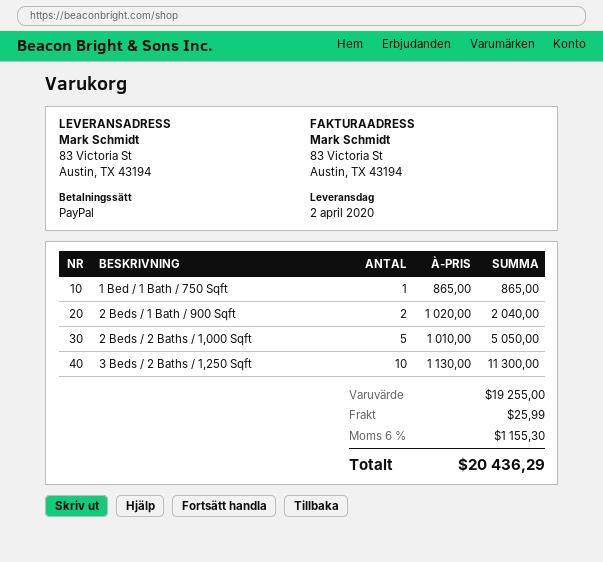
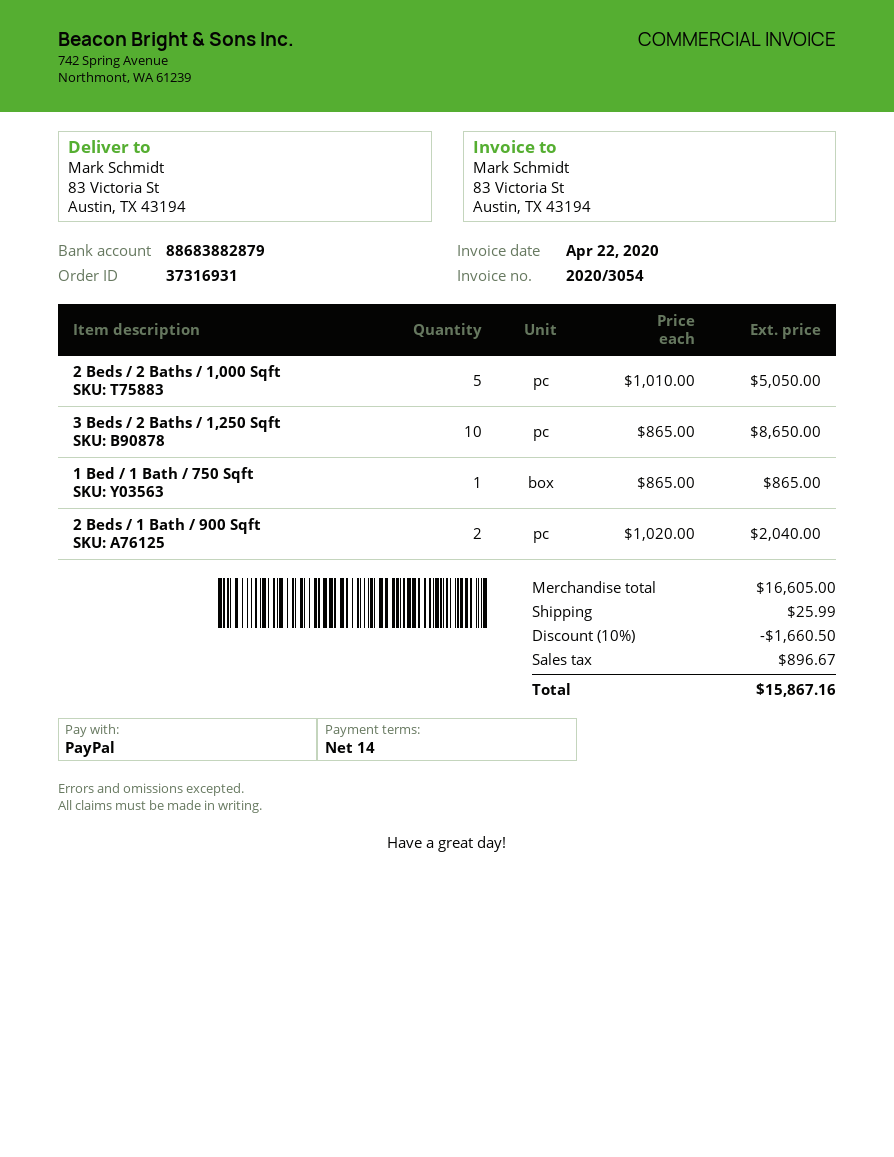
3 Beds / 2 Baths / 1,250 Sqft: 10 x 1130.00 = 11300.00 -> 10 x 865.00 = 8650.00
subtotal: 19255.00 -> 16605.00
discount: none -> 10% = 1660.50
tax: 1155.30 -> 896.67
total: 20436.29 -> 15867.16

